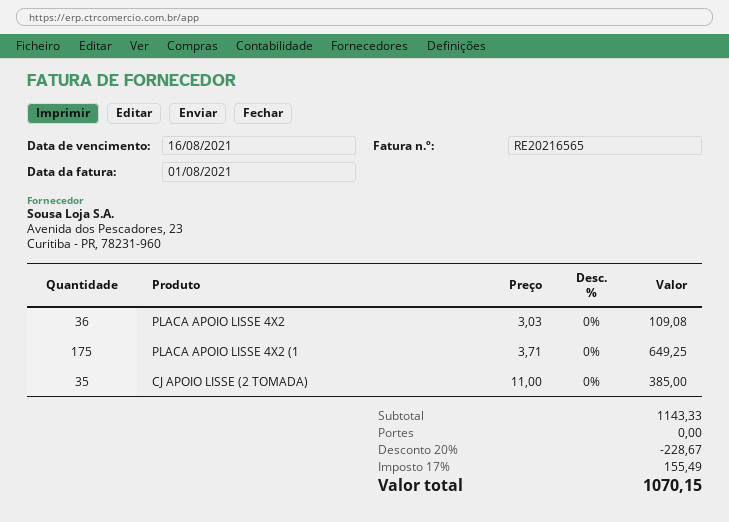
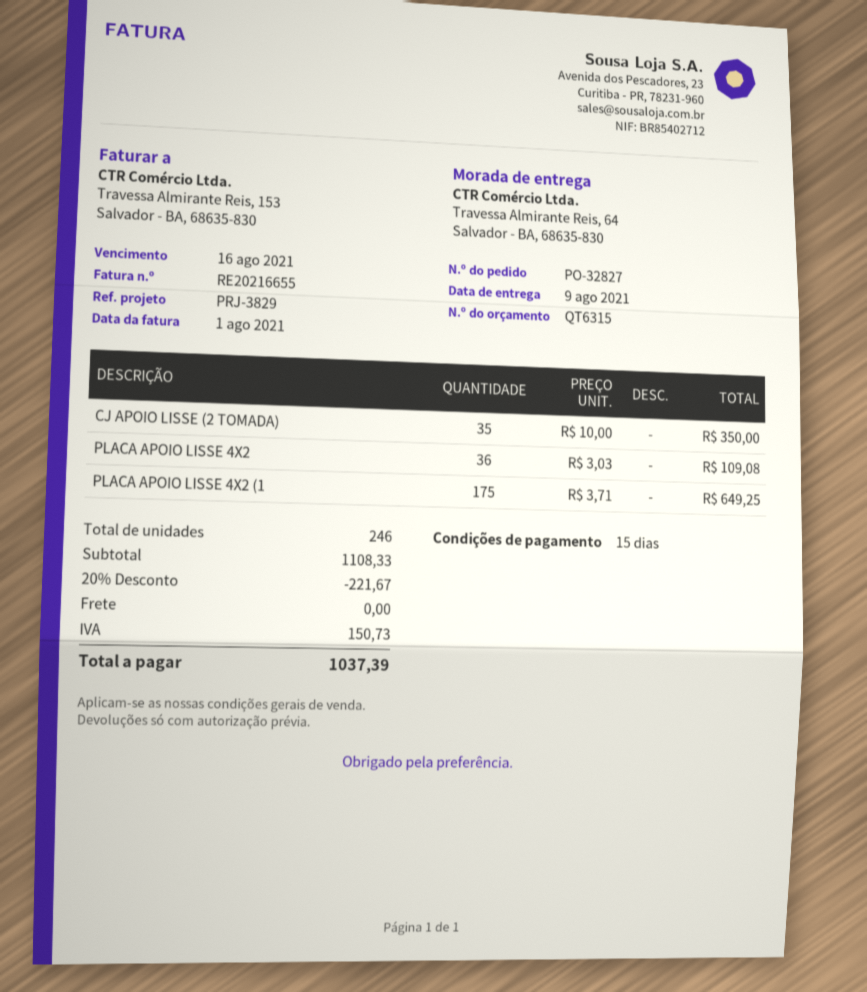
invoice number: RE20216565 -> RE20216655
CJ APOIO LISSE (2 TOMADA): 35 x 11.00 = 385.00 -> 35 x 10.00 = 350.00
subtotal: 1143.33 -> 1108.33
discount: 20% = 228.67 -> 20% = 221.67
tax: 155.49 -> 150.73
total: 1070.15 -> 1037.39

